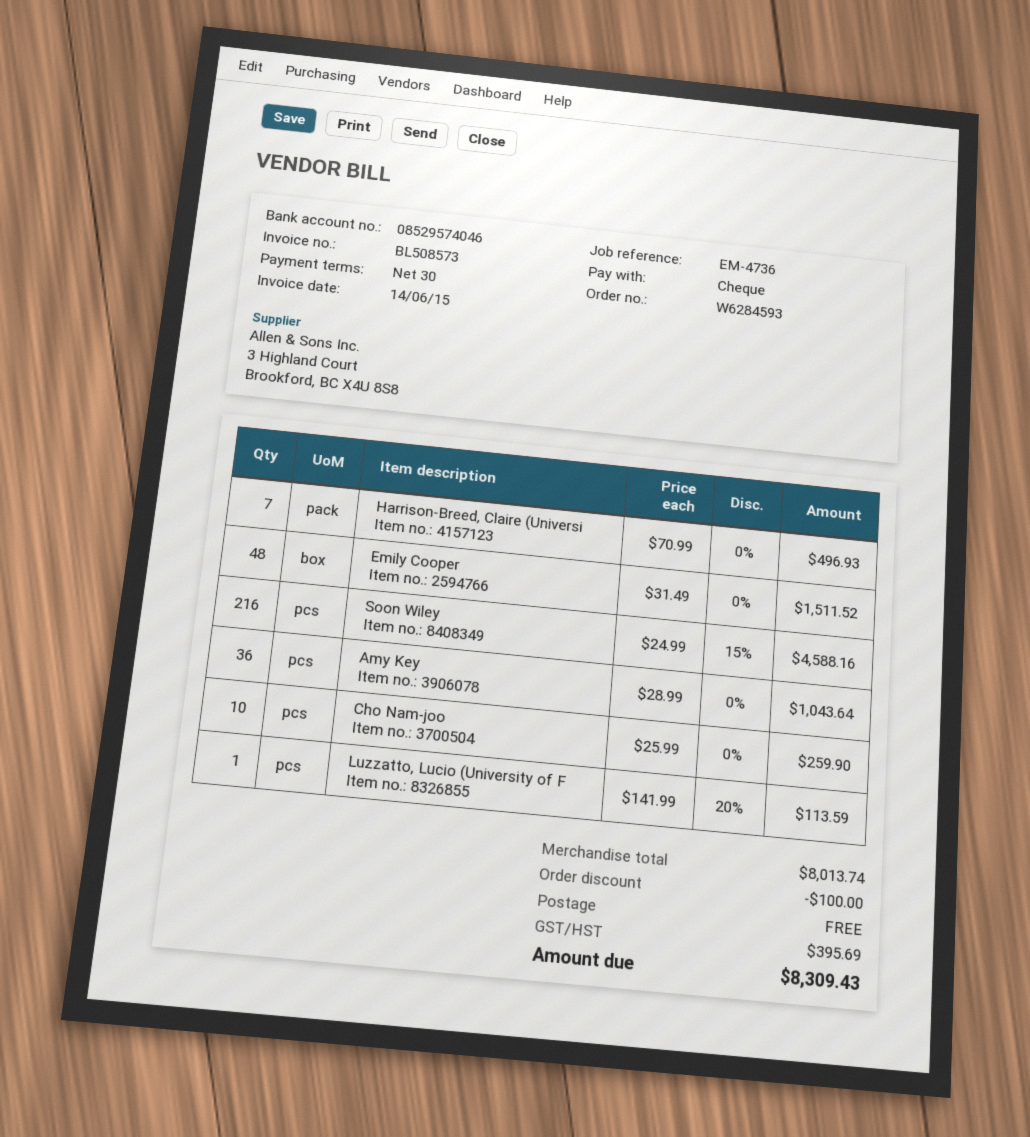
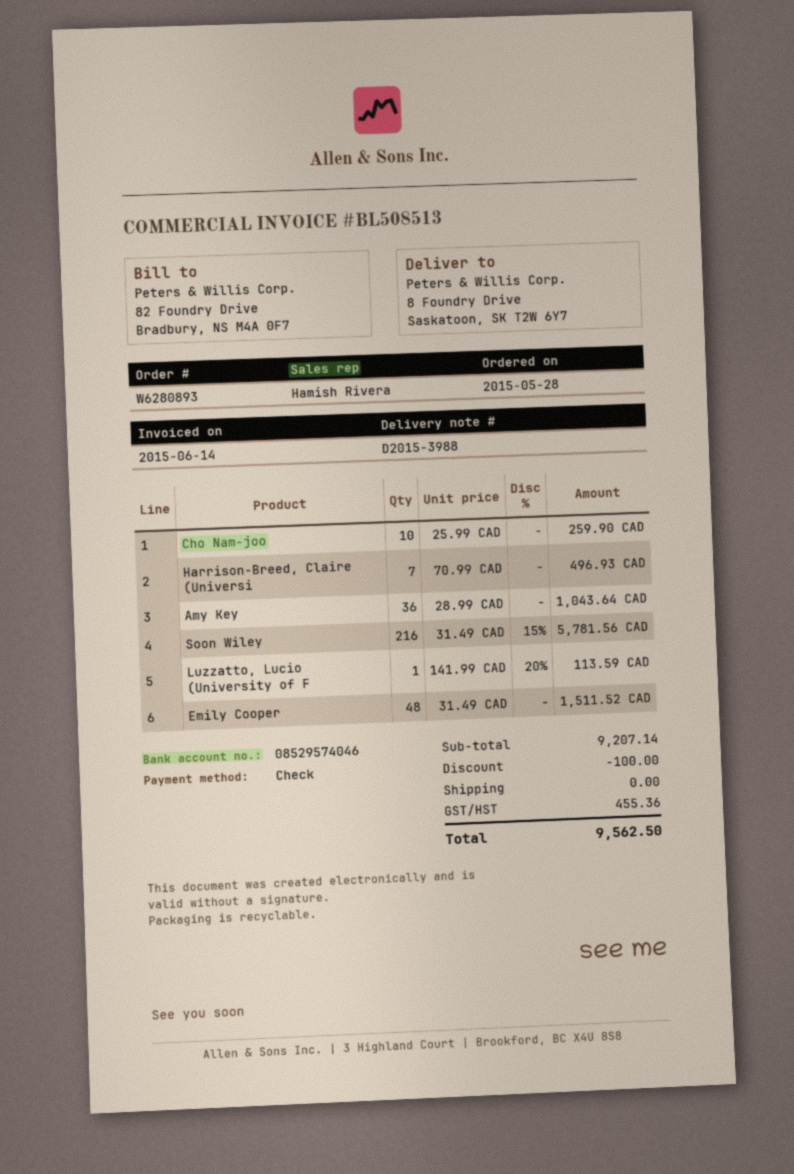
order number: W6284593 -> W6280893
invoice number: BL508573 -> BL508513
Soon Wiley: 216 x 24.99 - 15% = 4588.16 -> 216 x 31.49 - 15% = 5781.56
subtotal: 8013.74 -> 9207.14
tax: 395.69 -> 455.36
total: 8309.43 -> 9562.50

